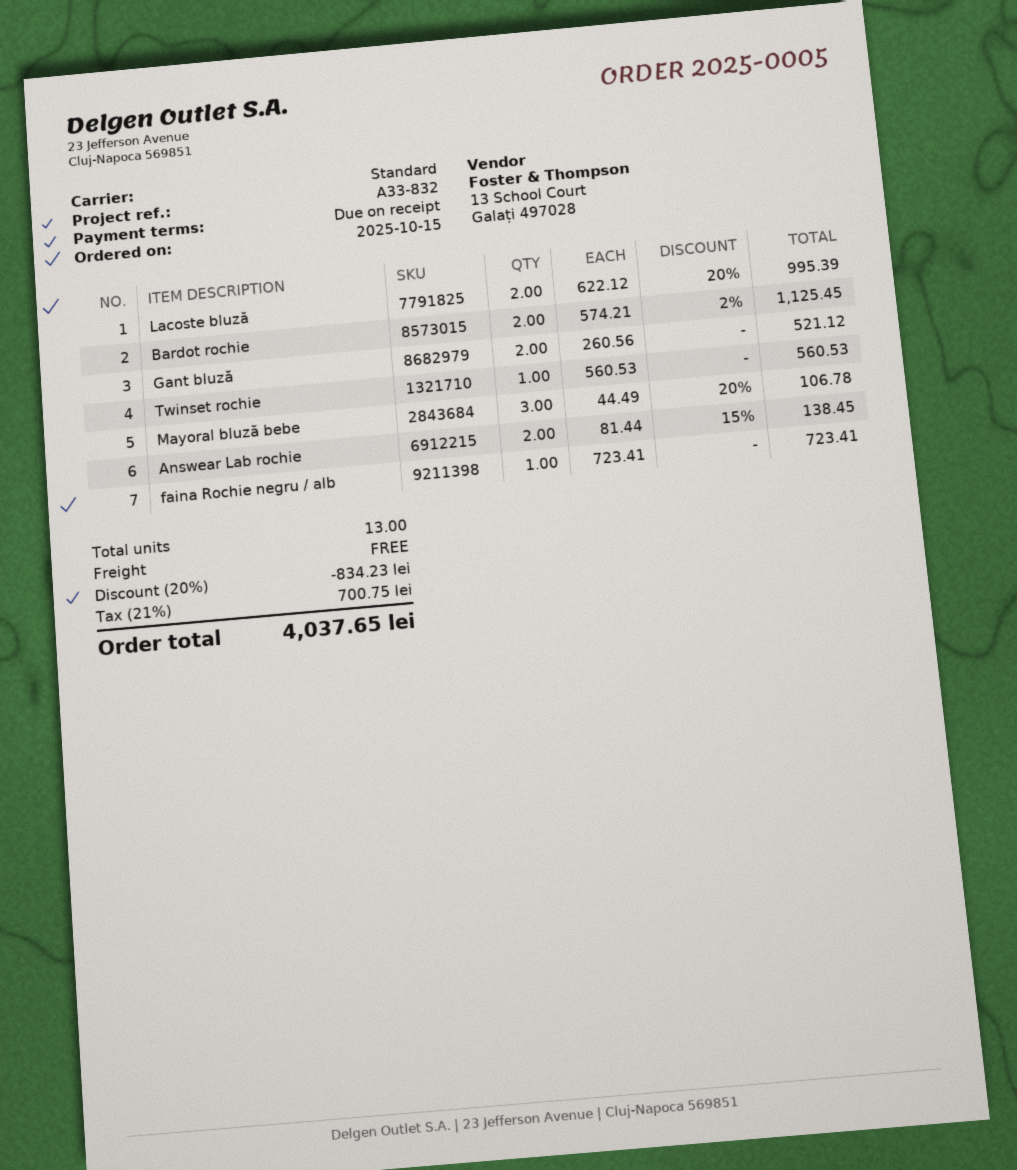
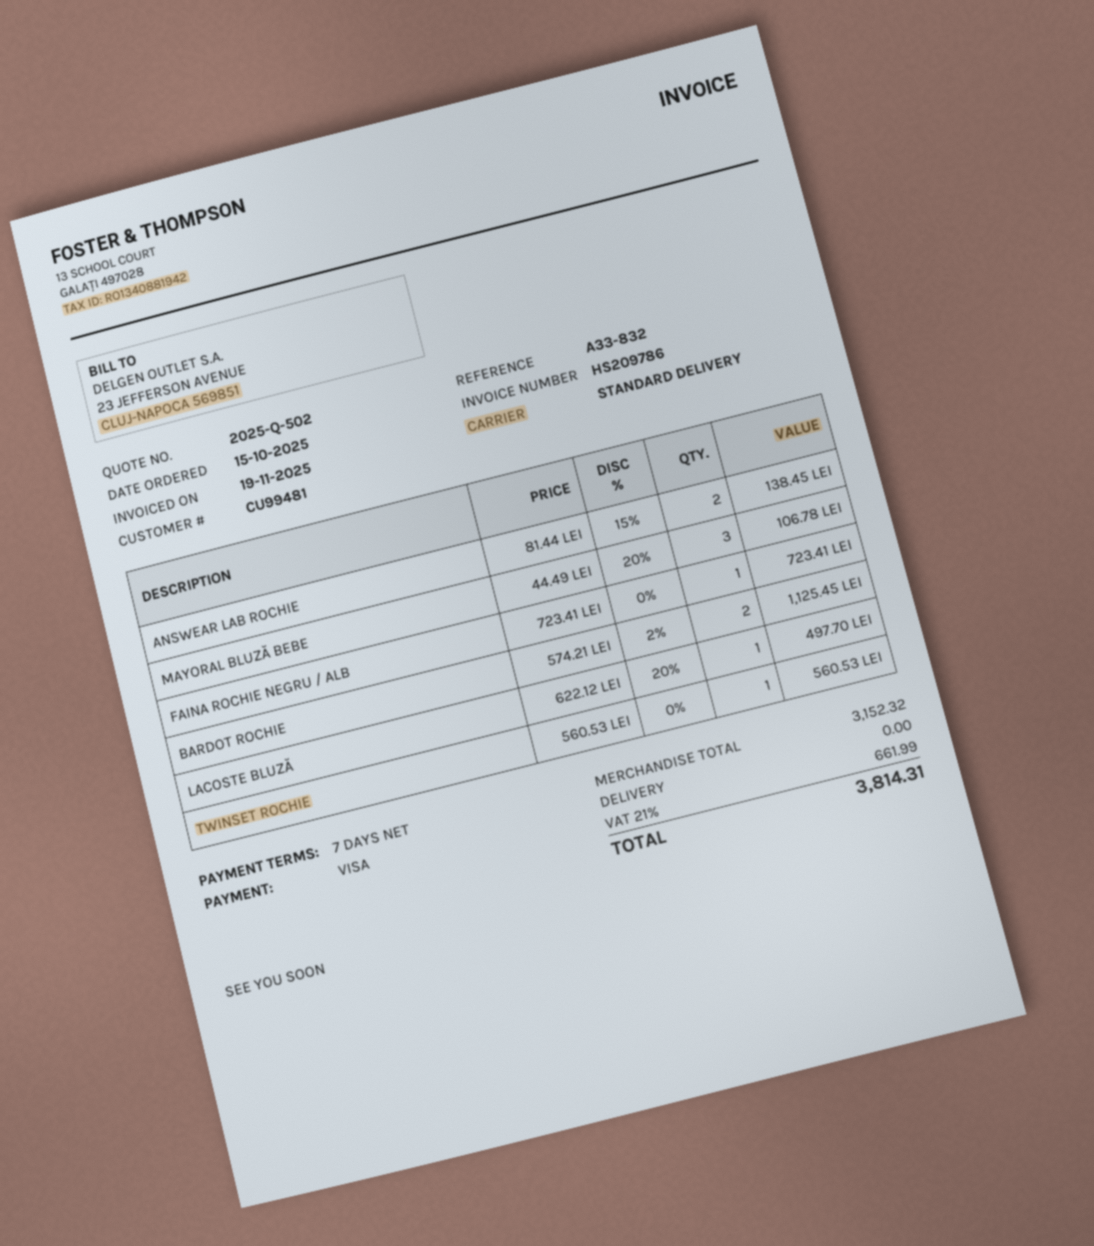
payment terms: on receipt -> 7 days
Lacoste bluză: 2 x 622.12 - 20% = 995.39 -> 1 x 622.12 - 20% = 497.70
Gant bluză: 2 x 260.56 = 521.12 -> none
discount: 20% = 834.23 -> none
tax: 21% = 700.75 -> 21% = 661.99
total: 4037.65 -> 3814.31

